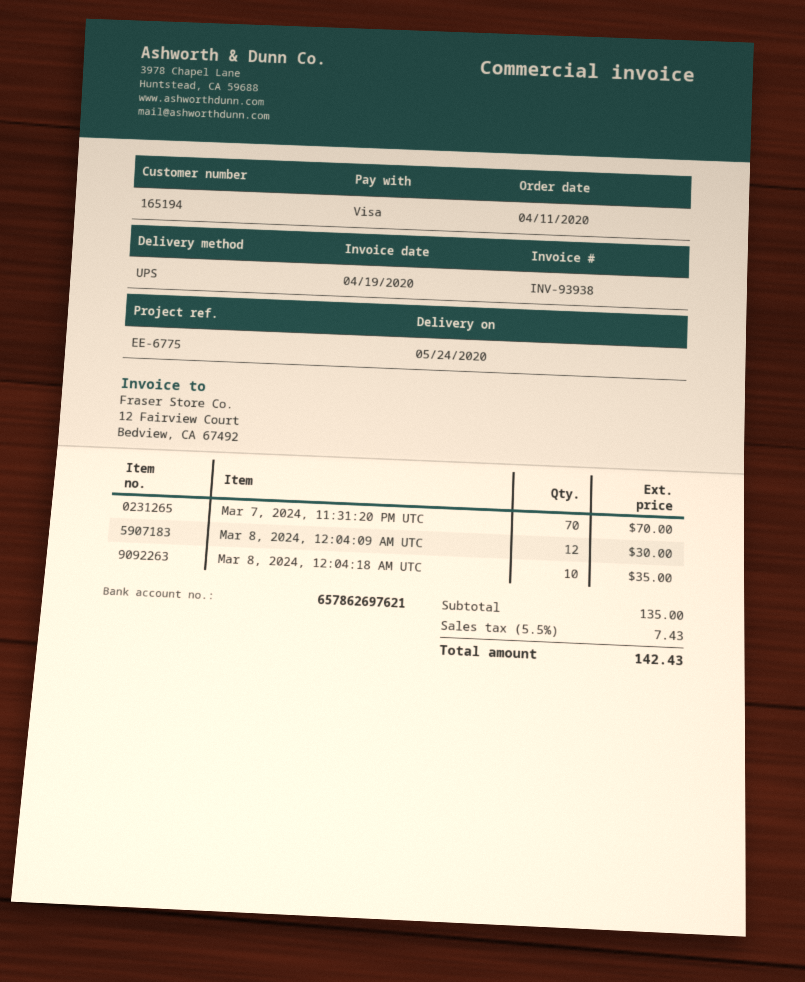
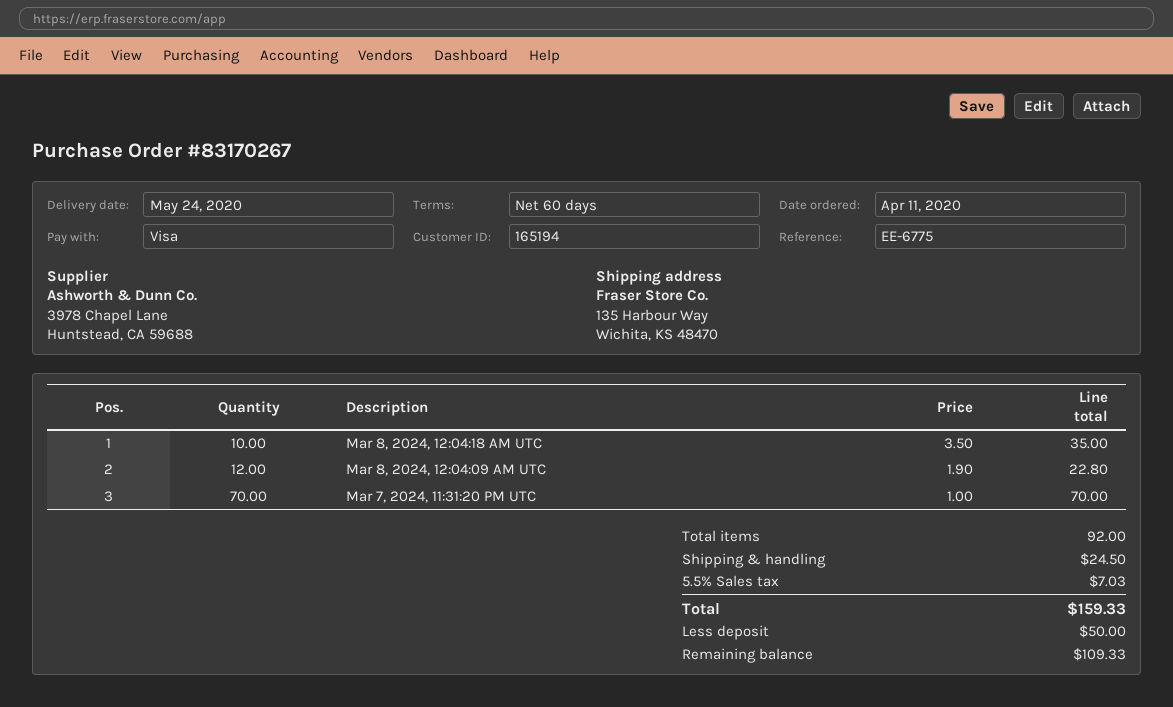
Mar 8, 2024, 12:04:09 AM UTC: 12 for 30.00 -> 12 for 22.80
shipping: none -> 24.50
tax: 5.5% = 7.43 -> 5.5% = 7.03
total: 142.43 -> 159.33

